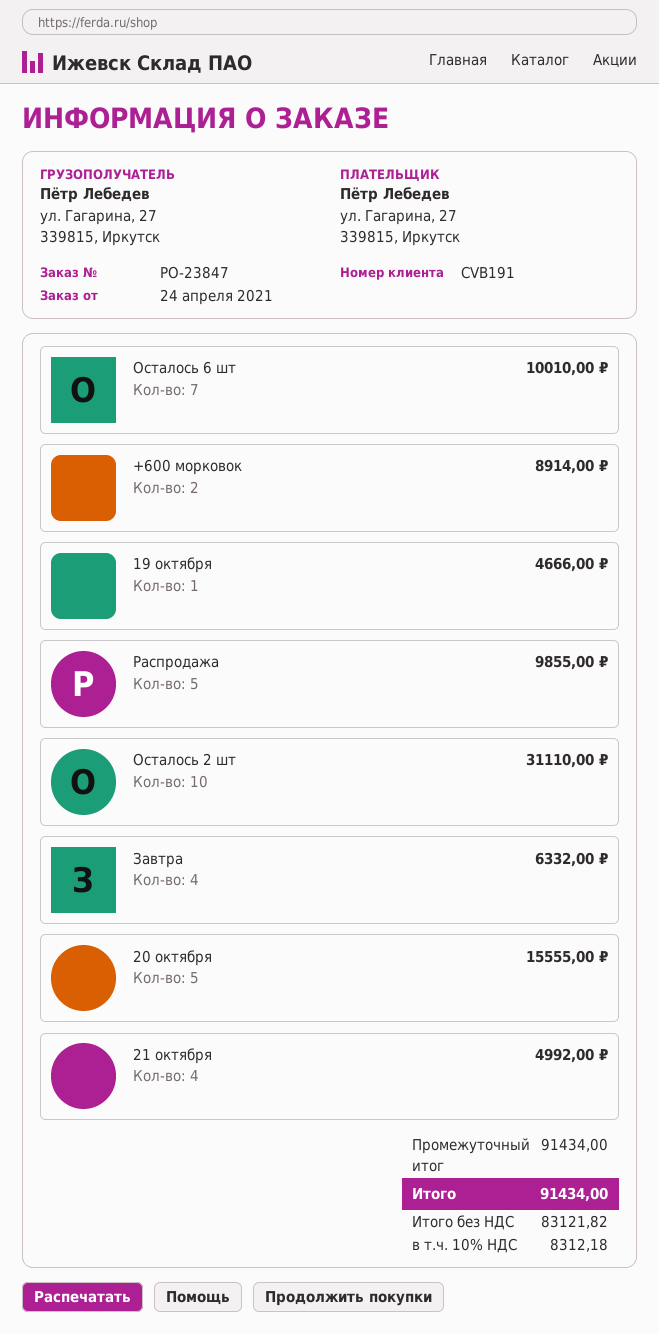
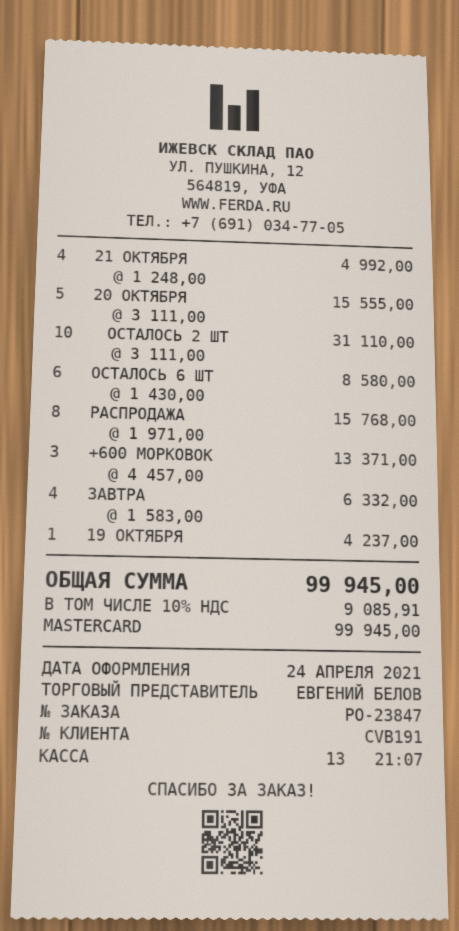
Осталось 6 шт: 7 for 10010.00 -> 6 for 8580.00
+600 морковок: 2 for 8914.00 -> 3 for 13371.00
19 октября: 1 for 4666.00 -> 1 for 4237.00
Распродажа: 5 for 9855.00 -> 8 for 15768.00
tax: 10% = 8312.18 -> 10% = 9085.91
total: 91434.00 -> 99945.00

